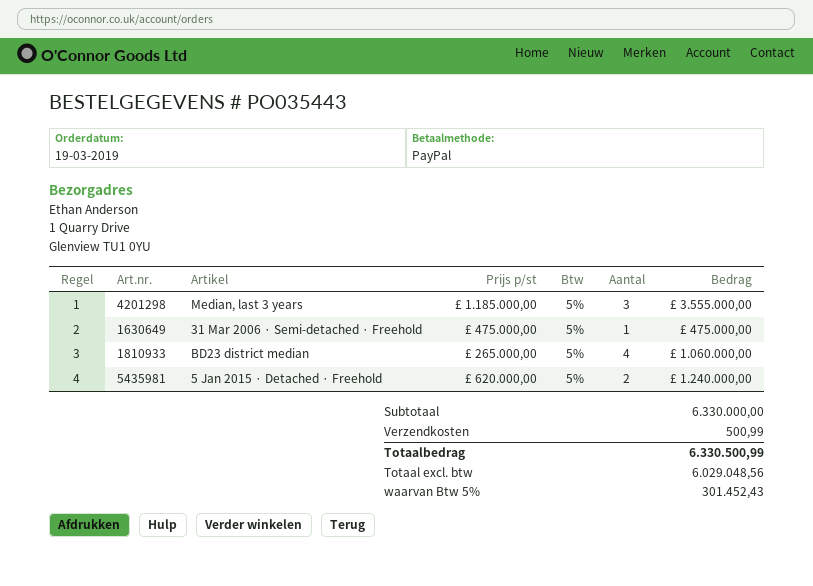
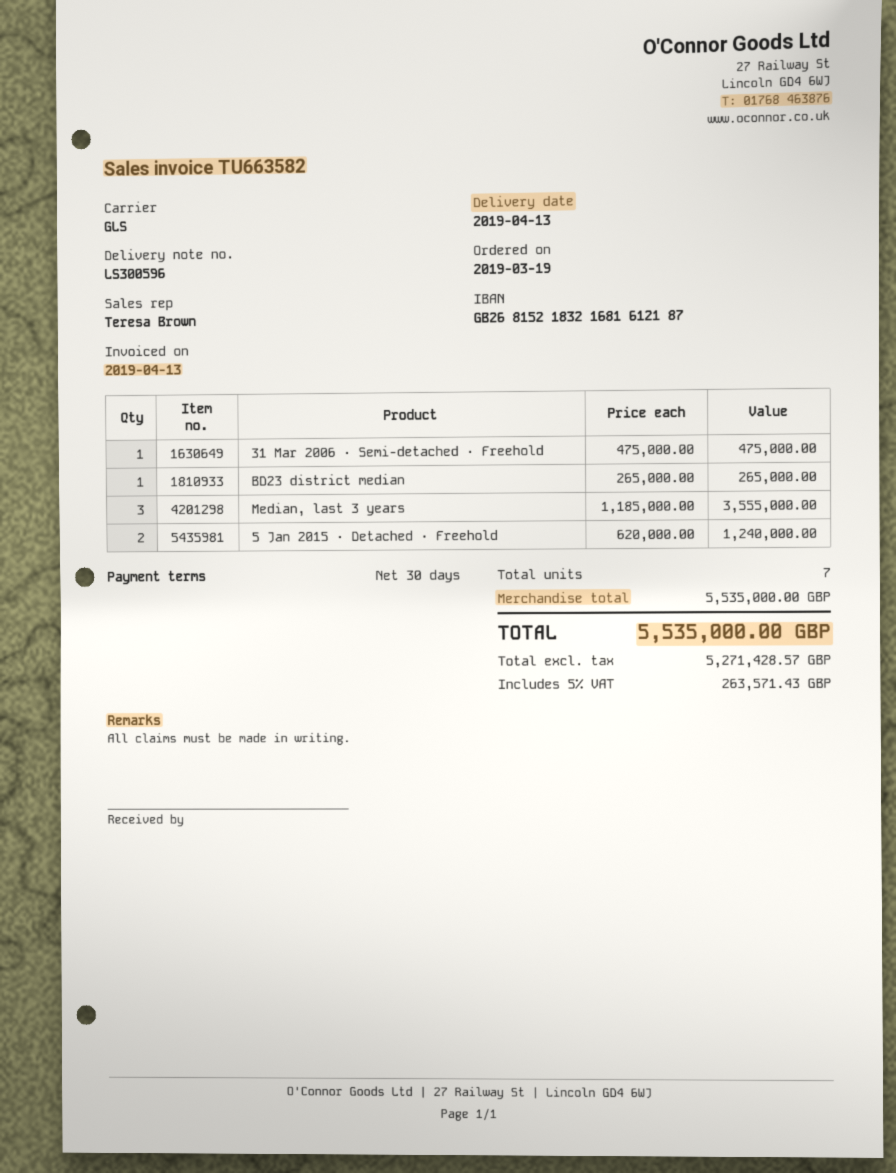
BD23 district median: 4 x 265000.00 = 1060000.00 -> 1 x 265000.00 = 265000.00
subtotal: 6330000.00 -> 5535000.00
shipping: 500.99 -> none
net: 6029048.56 -> 5271428.57
tax: 5% = 301452.43 -> 5% = 263571.43
total: 6330500.99 -> 5535000.00

